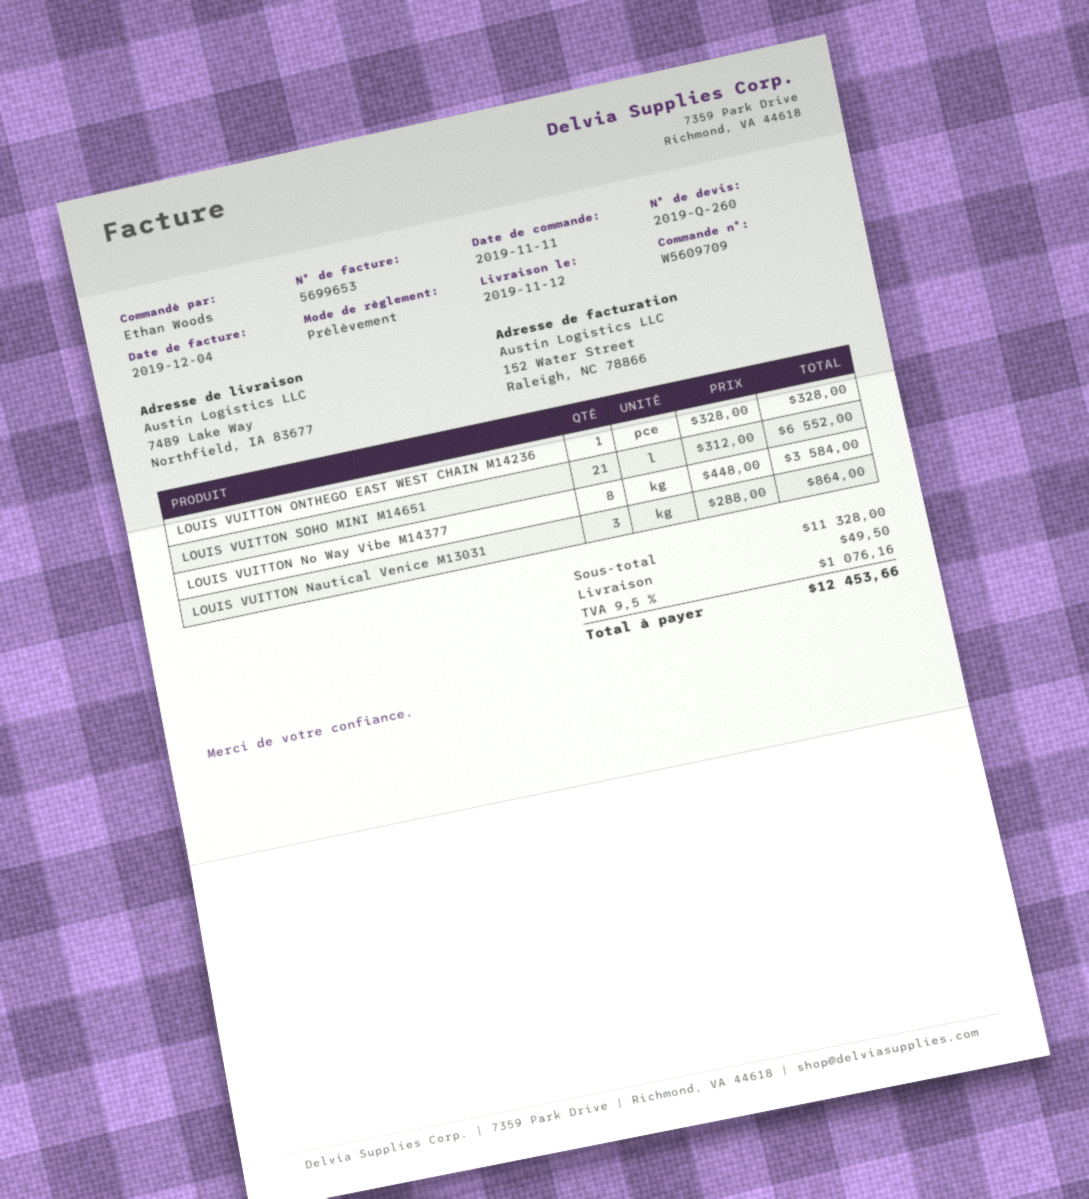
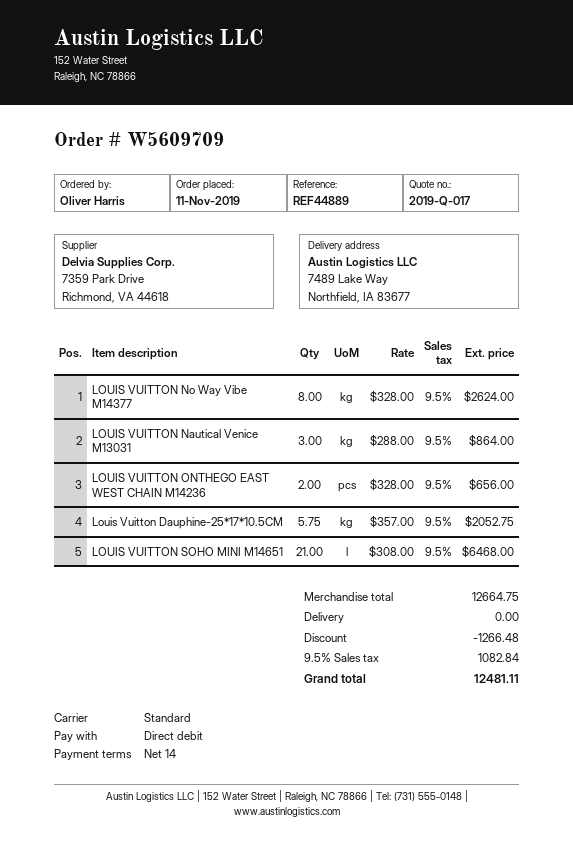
quote number: 2019-Q-260 -> 2019-Q-017
ordered by: Ethan Woods -> Oliver Harris
LOUIS VUITTON ONTHEGO EAST WEST CHAIN M14236: 1 x 328.00 = 328.00 -> 2 x 328.00 = 656.00
LOUIS VUITTON SOHO MINI M14651: 21 x 312.00 = 6552.00 -> 21 x 308.00 = 6468.00
LOUIS VUITTON No Way Vibe M14377: 8 x 448.00 = 3584.00 -> 8 x 328.00 = 2624.00
Louis Vuitton Dauphine-25*17*10.5CM: none -> 5.75 x 357.00 = 2052.75
subtotal: 11328.00 -> 12664.75
discount: none -> 1266.48
shipping: 49.50 -> 0.00
tax: 9.5% = 1076.16 -> 9.5% = 1082.84
total: 12453.66 -> 12481.11

